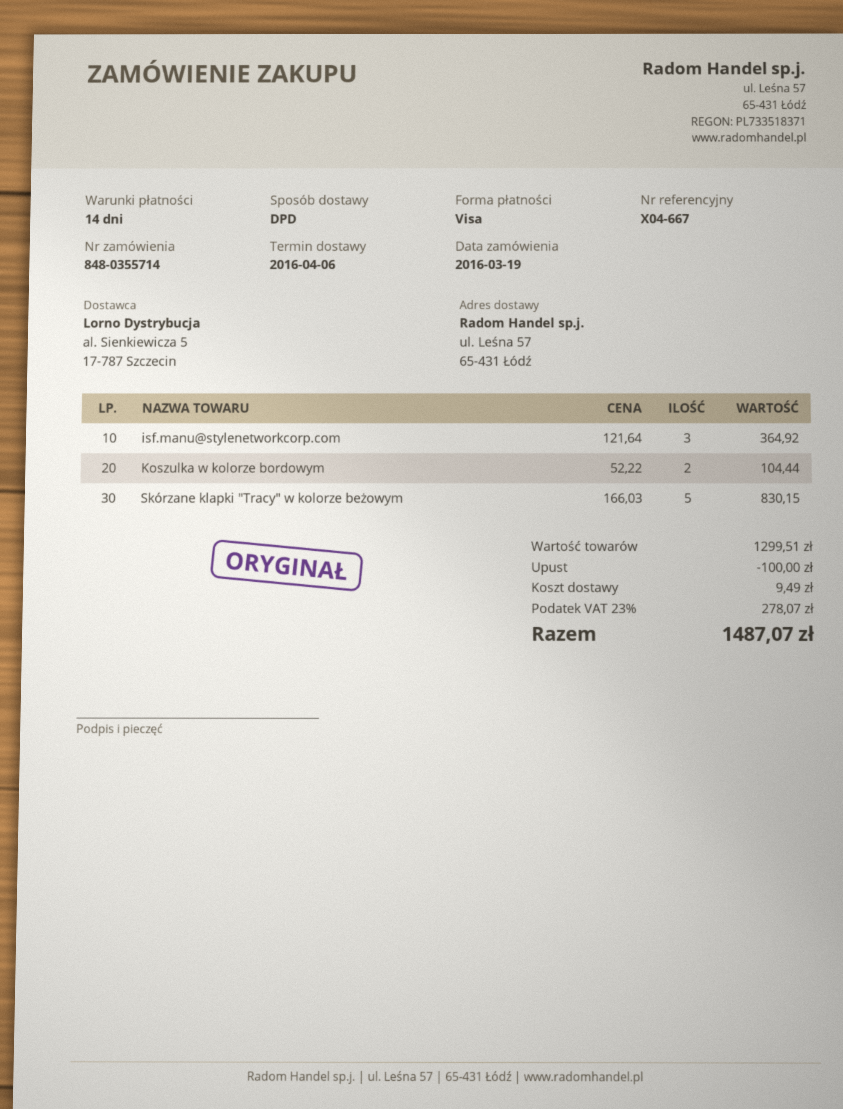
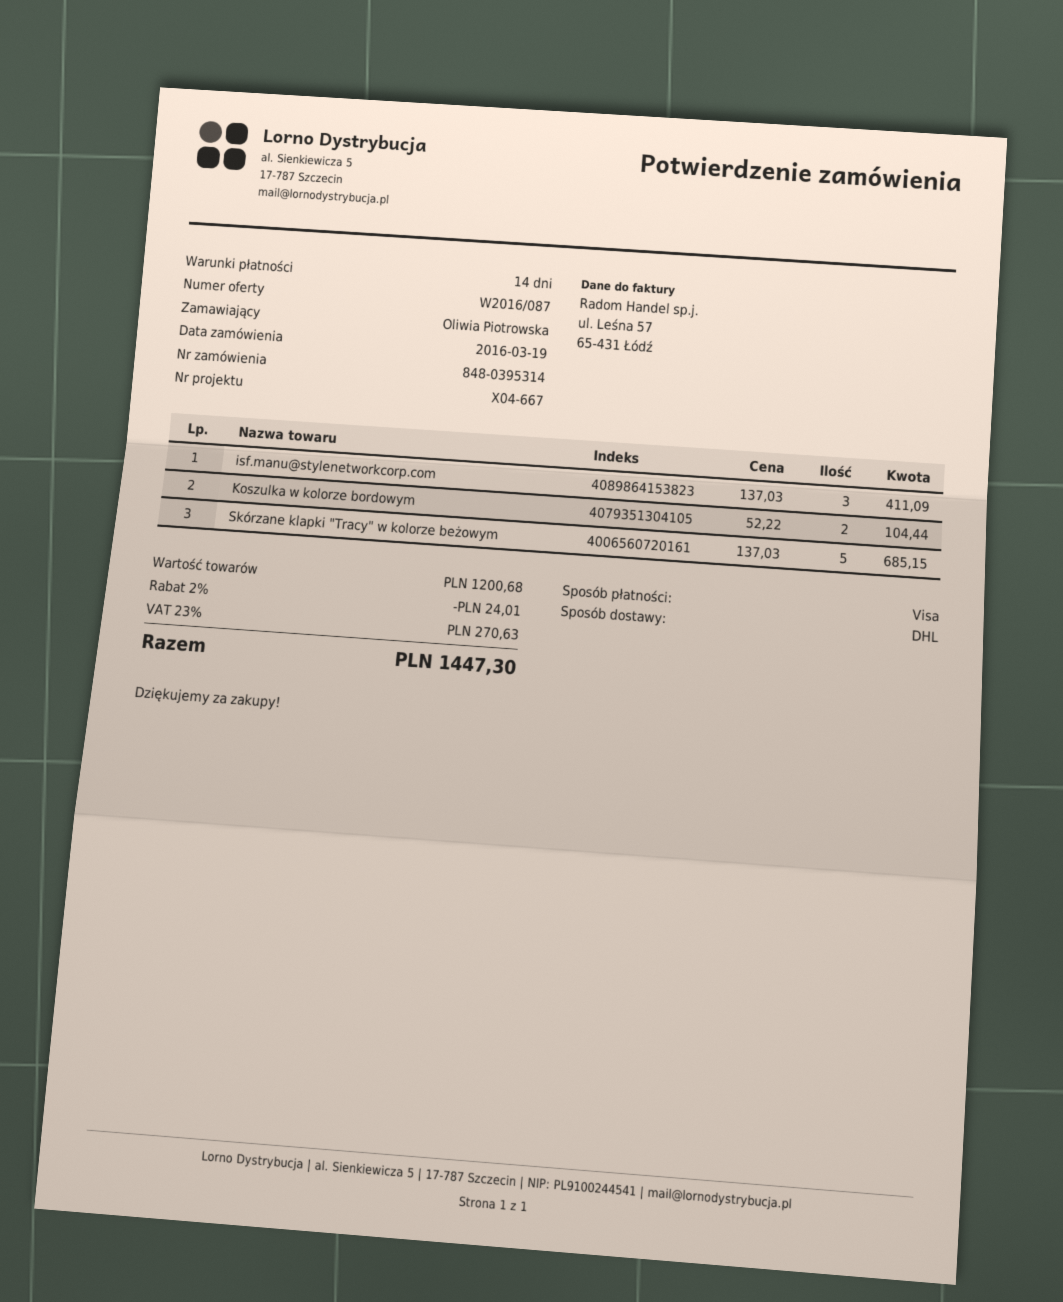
order number: 848-0355714 -> 848-0395314
shipping method: DPD -> DHL
isf.manu@stylenetworkcorp.com: 3 x 121.64 = 364.92 -> 3 x 137.03 = 411.09
Skórzane klapki "Tracy" w kolorze beżowym: 5 x 166.03 = 830.15 -> 5 x 137.03 = 685.15
subtotal: 1299.51 -> 1200.68
discount: 100.00 -> 24.01
shipping: 9.49 -> none
tax: 23% = 278.07 -> 23% = 270.63
total: 1487.07 -> 1447.30

